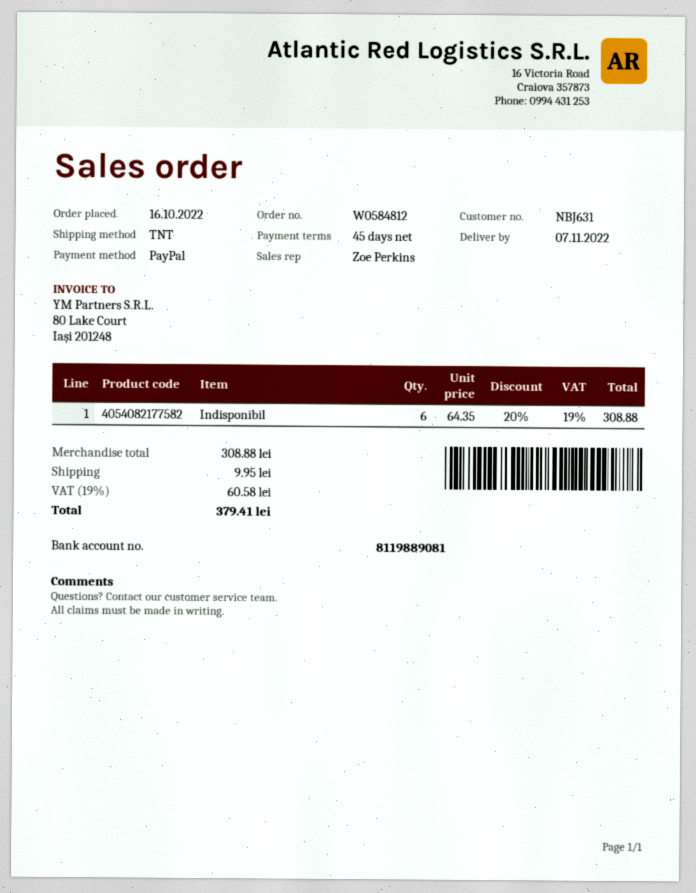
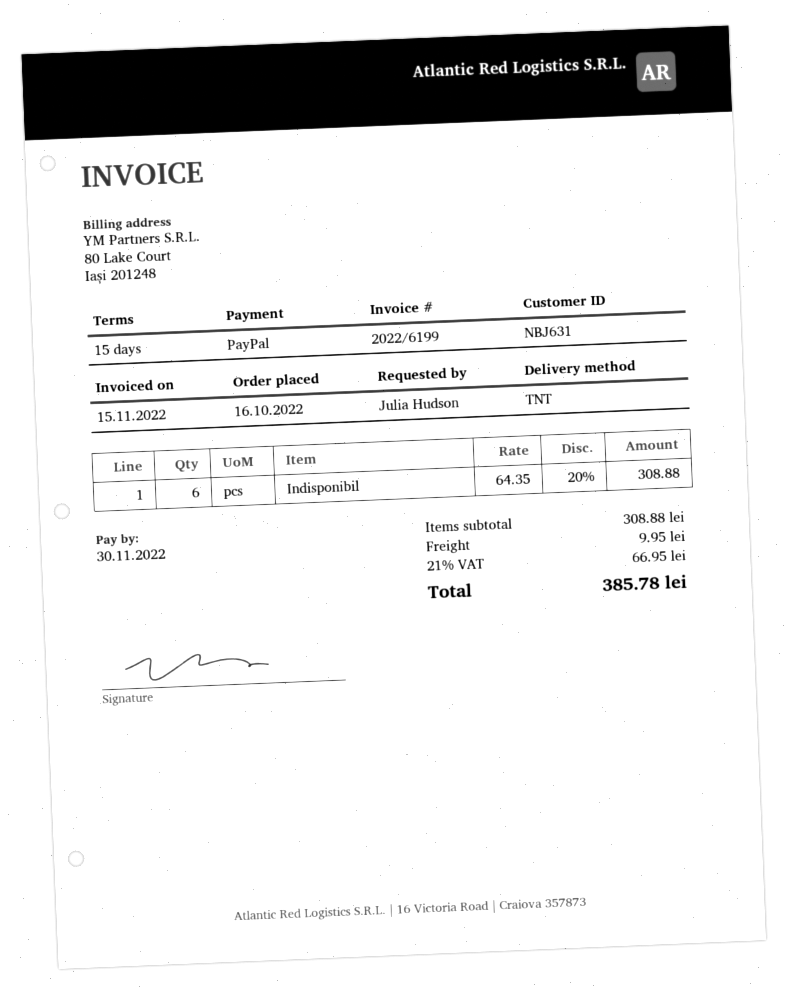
payment terms: 45 days -> 15 days
tax: 19% = 60.58 -> 21% = 66.95
total: 379.41 -> 385.78

